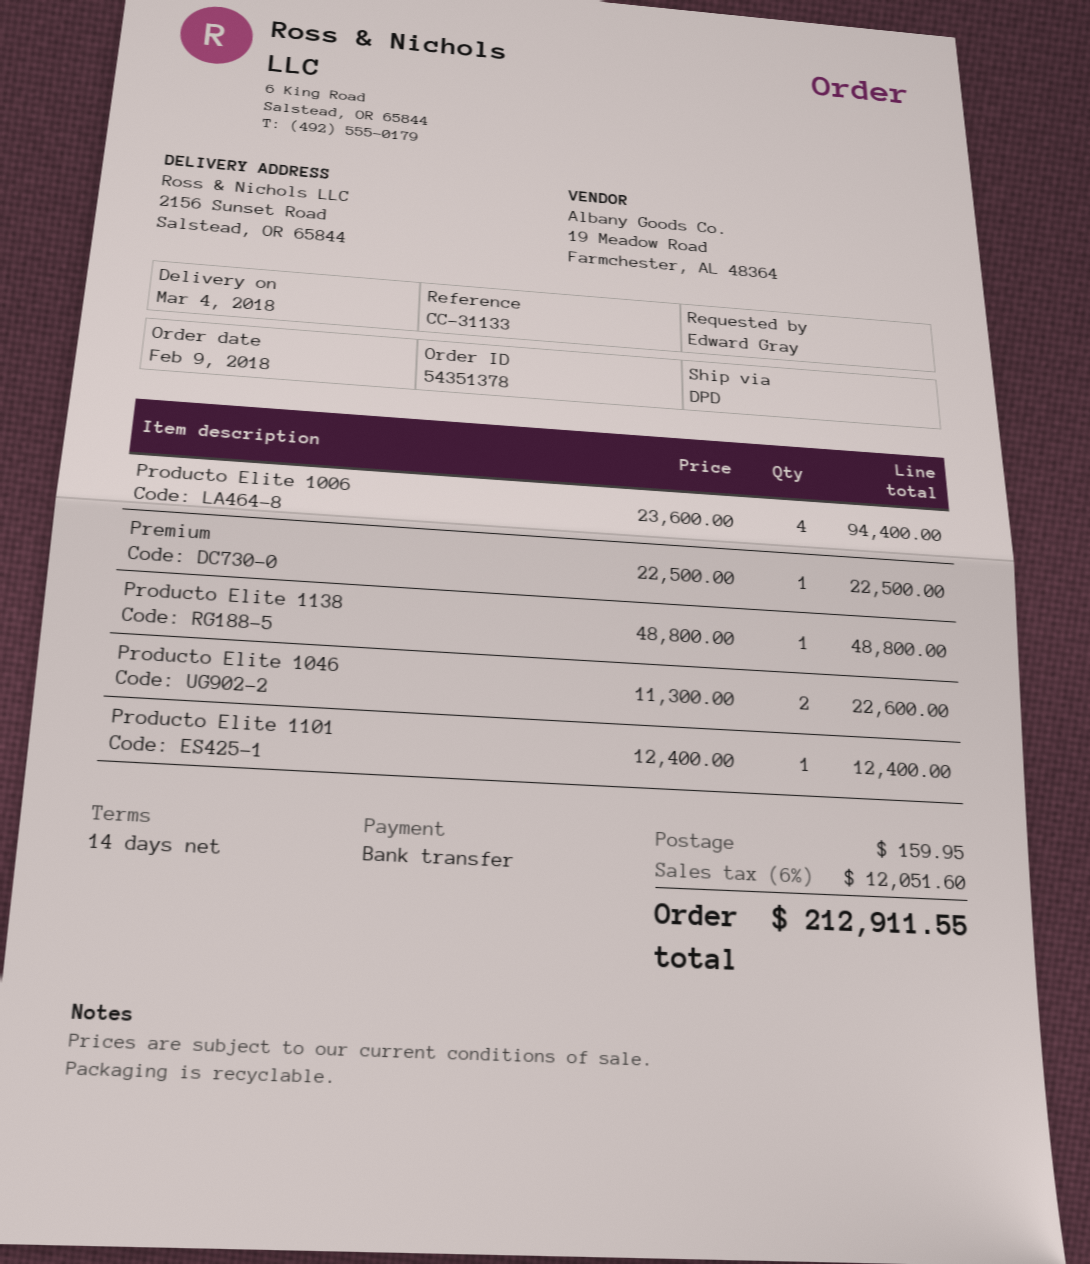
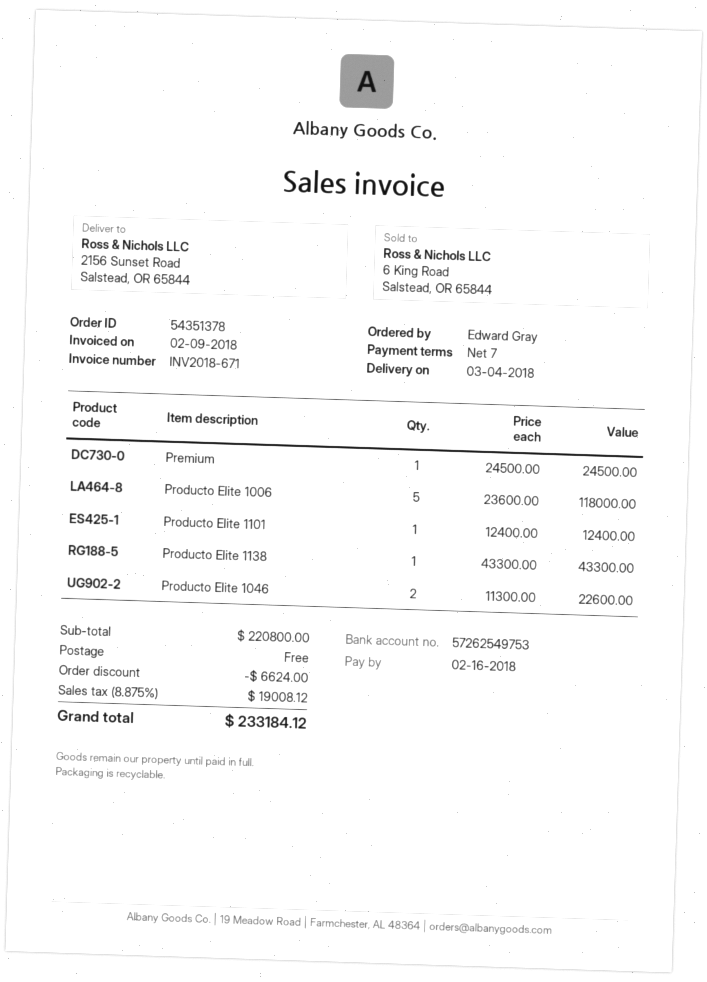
payment terms: 14 days -> 7 days
Producto Elite 1006: 4 x 23600.00 = 94400.00 -> 5 x 23600.00 = 118000.00
Premium: 1 x 22500.00 = 22500.00 -> 1 x 24500.00 = 24500.00
Producto Elite 1138: 1 x 48800.00 = 48800.00 -> 1 x 43300.00 = 43300.00
discount: none -> 6624.00
shipping: 159.95 -> 0.00
tax: 6% = 12051.60 -> 8.875% = 19008.12
total: 212911.55 -> 233184.12

